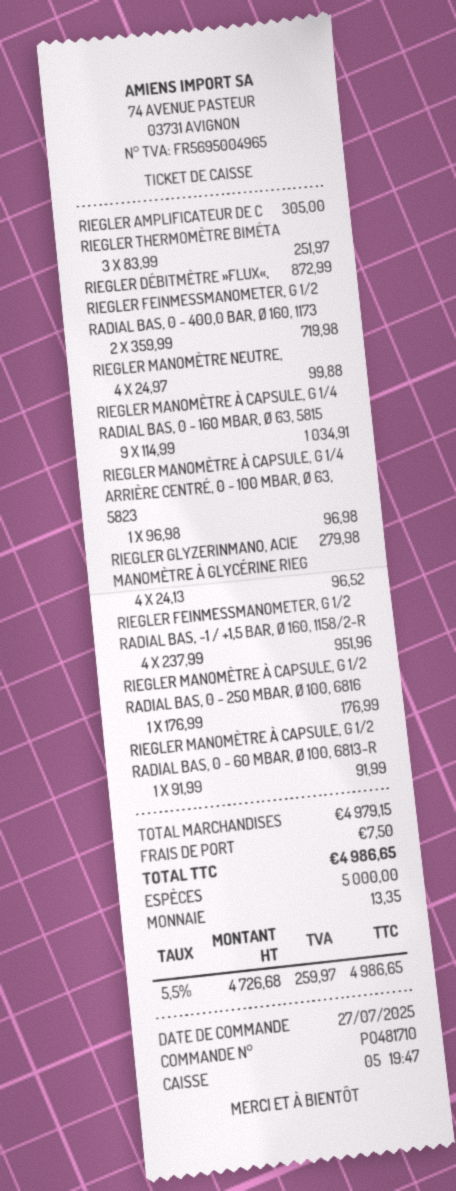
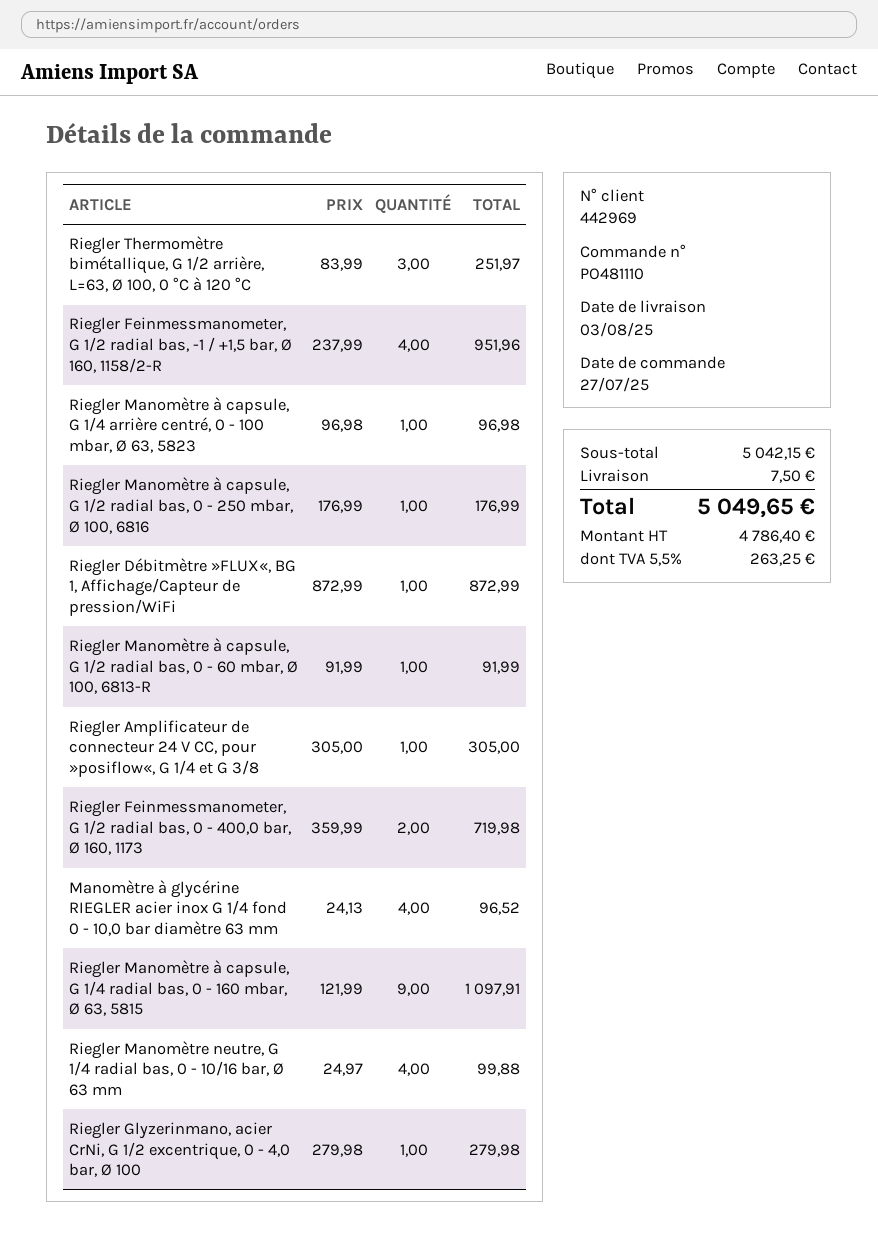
order number: PO481710 -> PO481110
RIEGLER MANOMÈTRE À CAPSULE, G 1/4 RADIAL BAS, 0 - 160 MBAR, Ø 63, 5815: 9 x 114.99 = 1034.91 -> 9 x 121.99 = 1097.91
subtotal: 4979.15 -> 5042.15
net: 4726.68 -> 4786.40
tax: 5.5% = 259.97 -> 5.5% = 263.25
total: 4986.65 -> 5049.65

